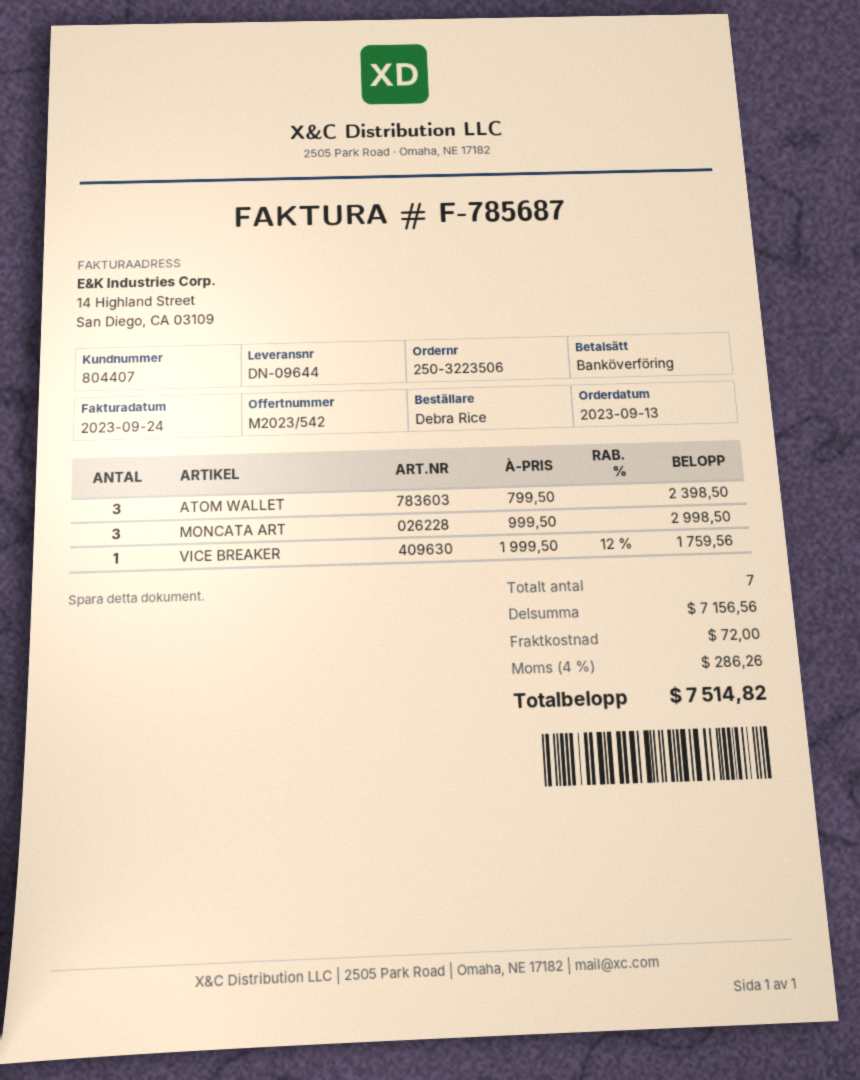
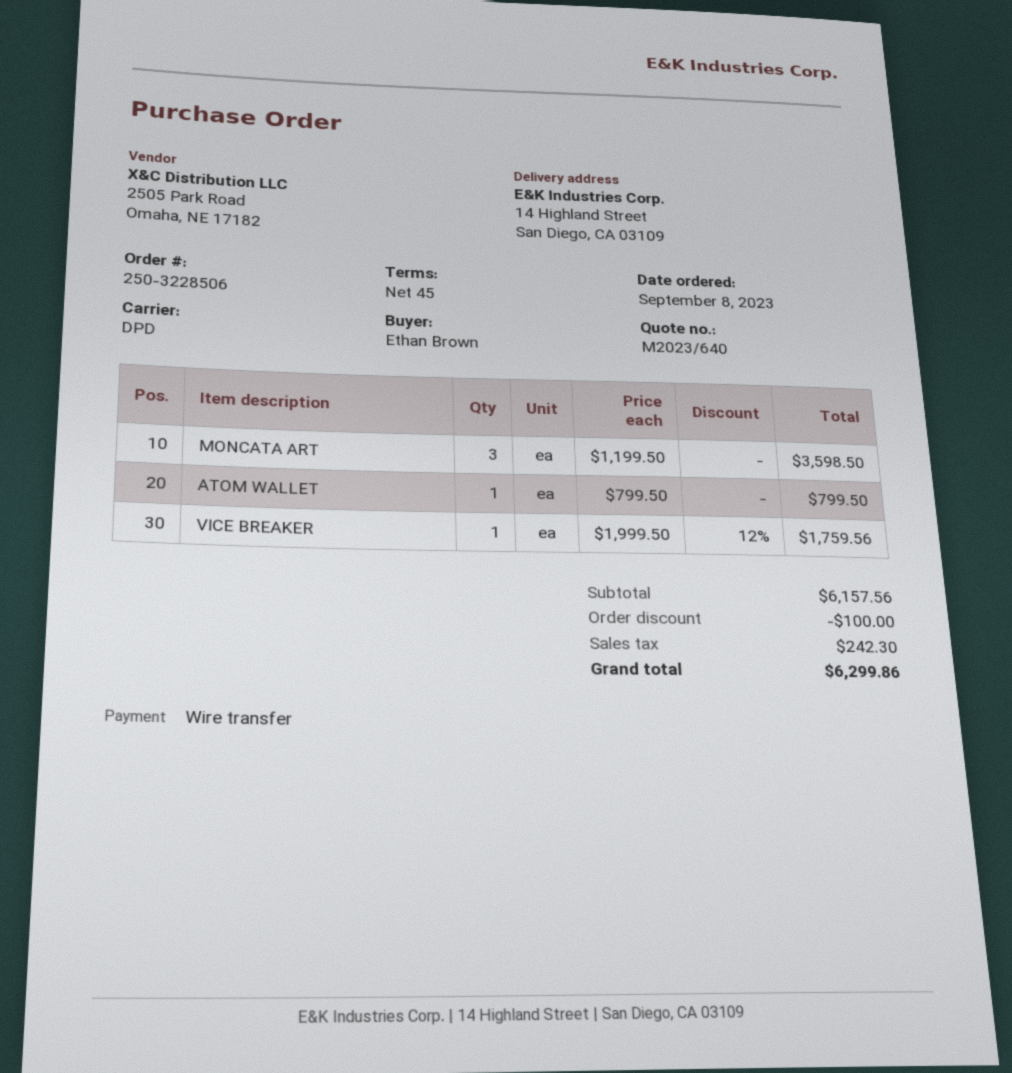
quote number: M2023/542 -> M2023/640
order number: 250-3223506 -> 250-3228506
order date: 2023-09-13 -> 2023-09-08
ordered by: Debra Rice -> Ethan Brown
ATOM WALLET: 3 x 799.50 = 2398.50 -> 1 x 799.50 = 799.50
MONCATA ART: 3 x 999.50 = 2998.50 -> 3 x 1199.50 = 3598.50
subtotal: 7156.56 -> 6157.56
discount: none -> 100.00
shipping: 72.00 -> none
tax: 286.26 -> 242.30
total: 7514.82 -> 6299.86

